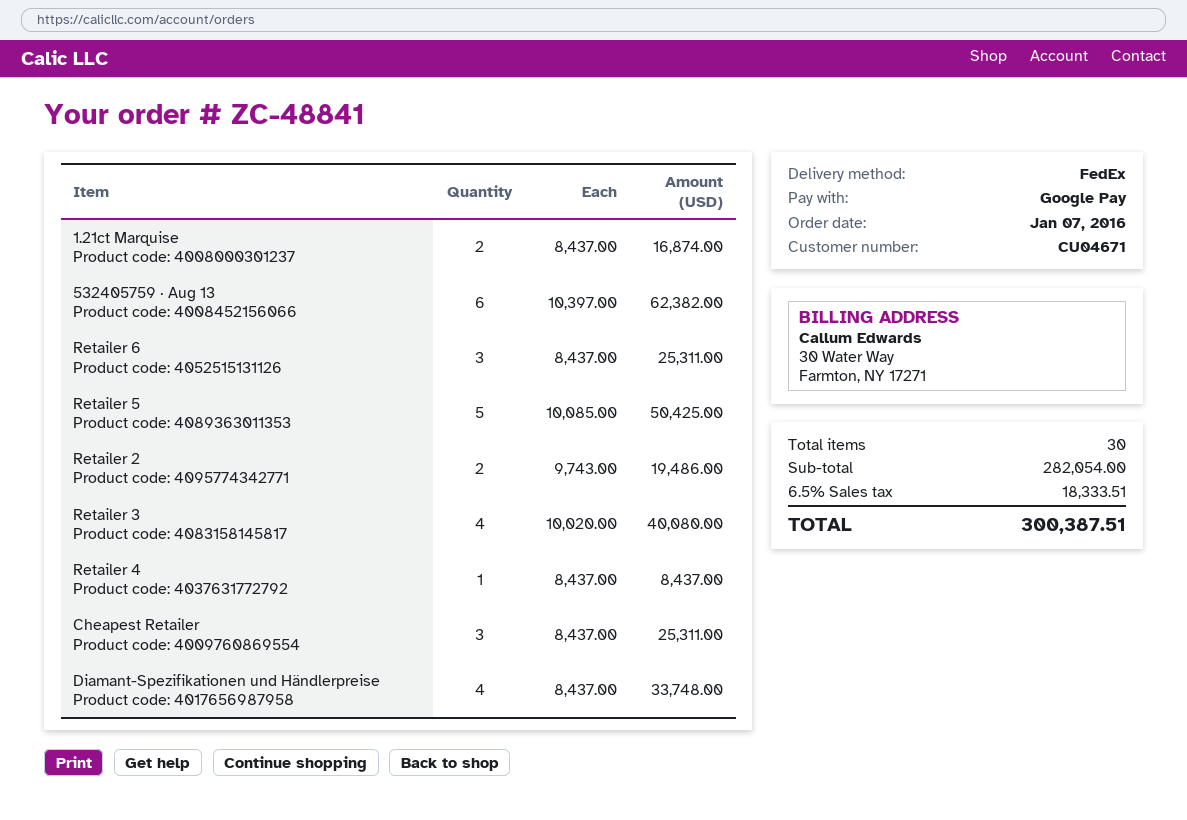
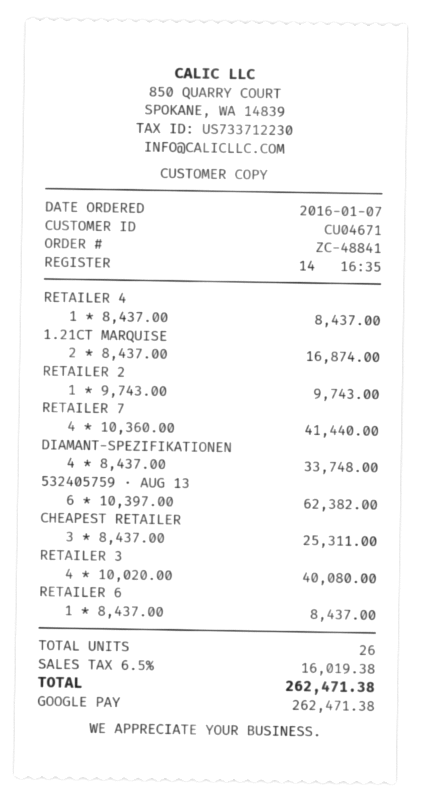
Retailer 6: 3 x 8437.00 = 25311.00 -> 1 x 8437.00 = 8437.00
Retailer 5: 5 x 10085.00 = 50425.00 -> none
Retailer 2: 2 x 9743.00 = 19486.00 -> 1 x 9743.00 = 9743.00
RETAILER 7: none -> 4 x 10360.00 = 41440.00
total quantity: 30 -> 26
tax: 6.5% = 18333.51 -> 6.5% = 16019.38
total: 300387.51 -> 262471.38

